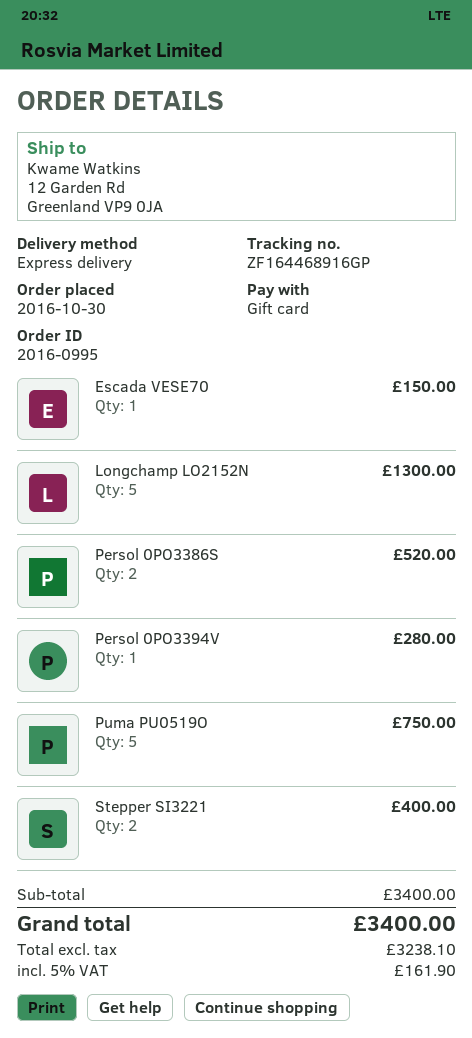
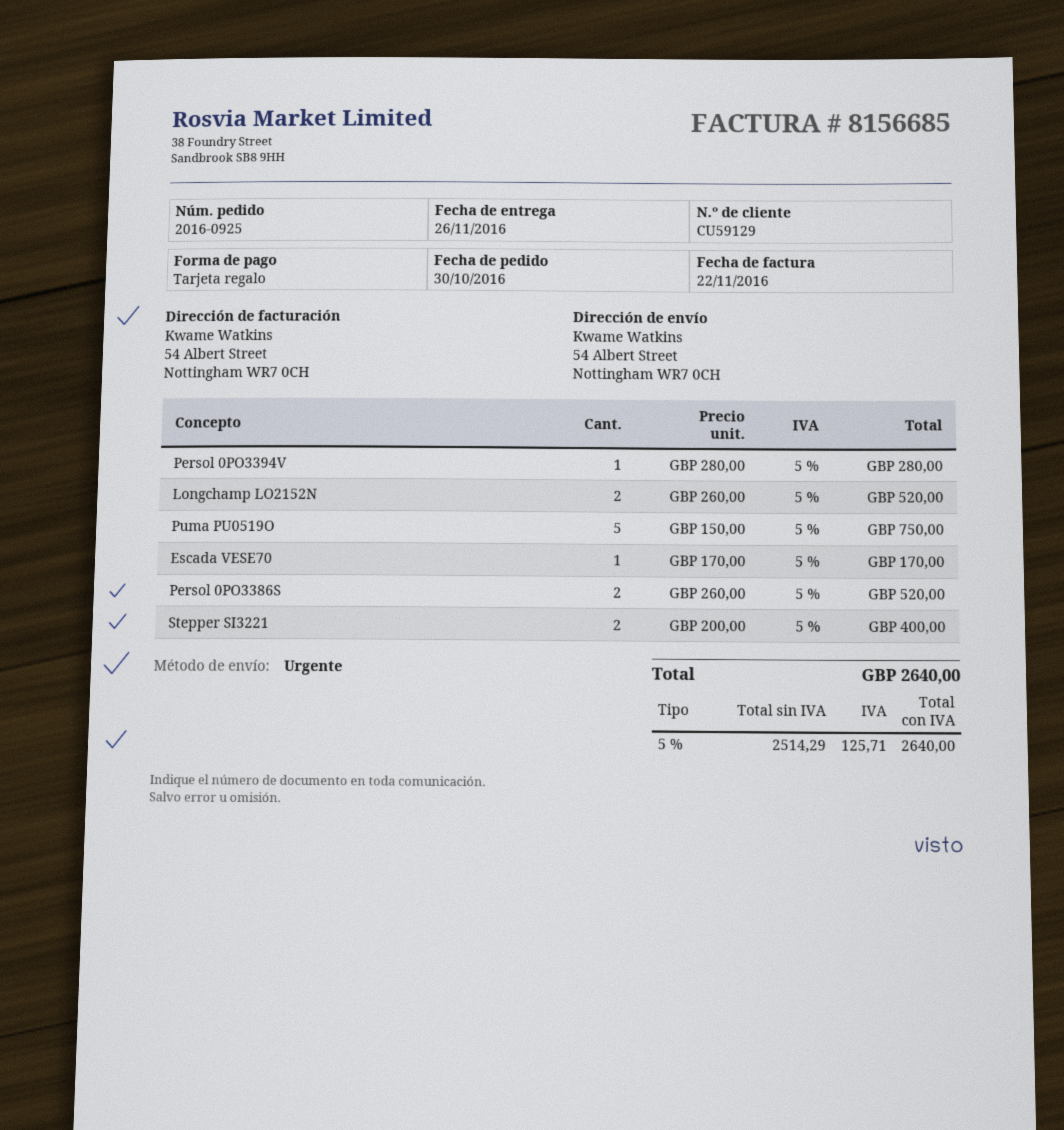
order number: 2016-0995 -> 2016-0925
ship to: 12 Garden Rd, Greenland VP9 0JA -> 54 Albert Street, Nottingham WR7 0CH
Escada VESE70: 1 for 150.00 -> 1 for 170.00
Longchamp LO2152N: 5 for 1300.00 -> 2 for 520.00
net: 3238.10 -> 2514.29
tax: 5% = 161.90 -> 5% = 125.71
total: 3400.00 -> 2640.00

